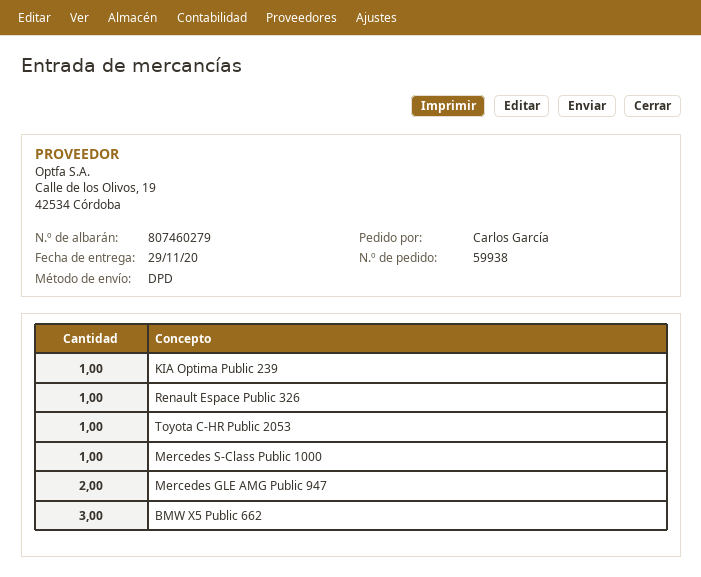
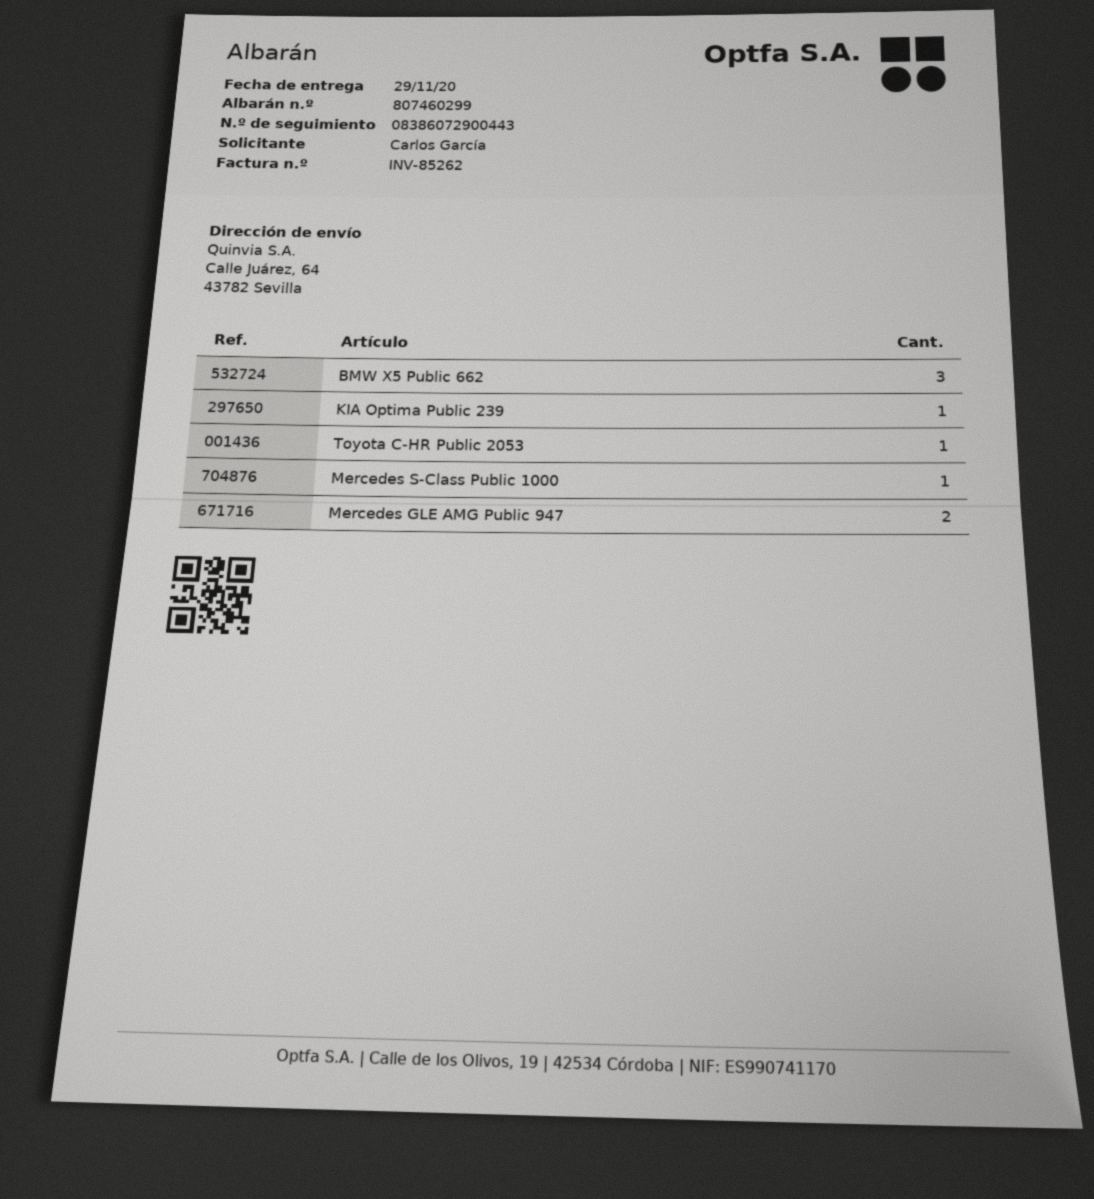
delivery note number: 807460279 -> 807460299
Renault Espace Public 326: 1 -> none

